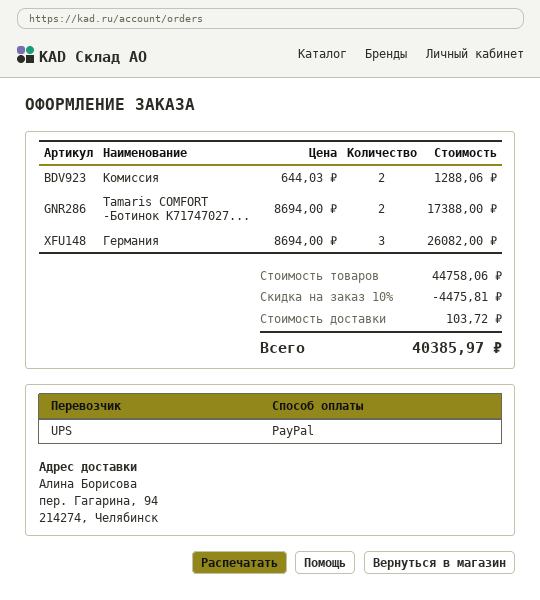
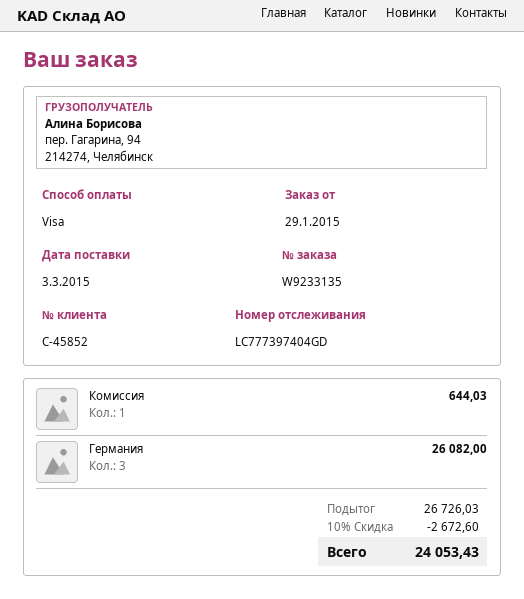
payment method: PayPal -> Visa
Комиссия: 2 for 1288.06 -> 1 for 644.03
Tamaris COMFORT -Ботинок К71747027...: 2 for 17388.00 -> none
subtotal: 44758.06 -> 26726.03
discount: 10% = 4475.81 -> 10% = 2672.60
shipping: 103.72 -> none
total: 40385.97 -> 24053.43

